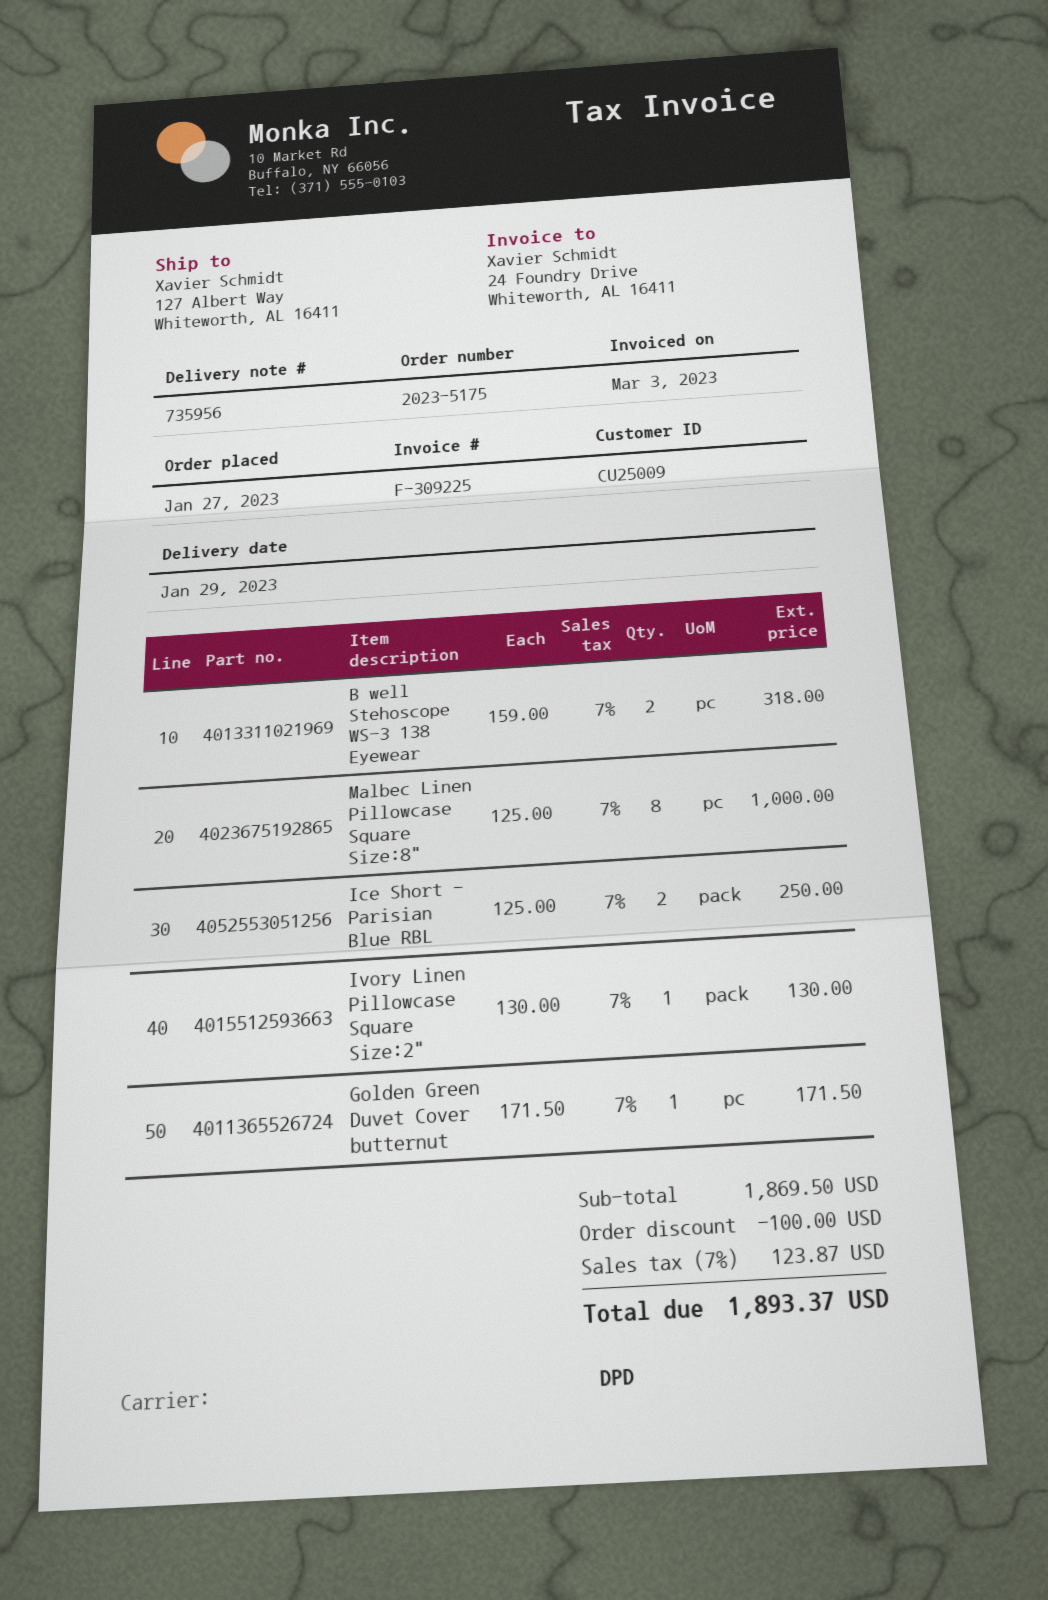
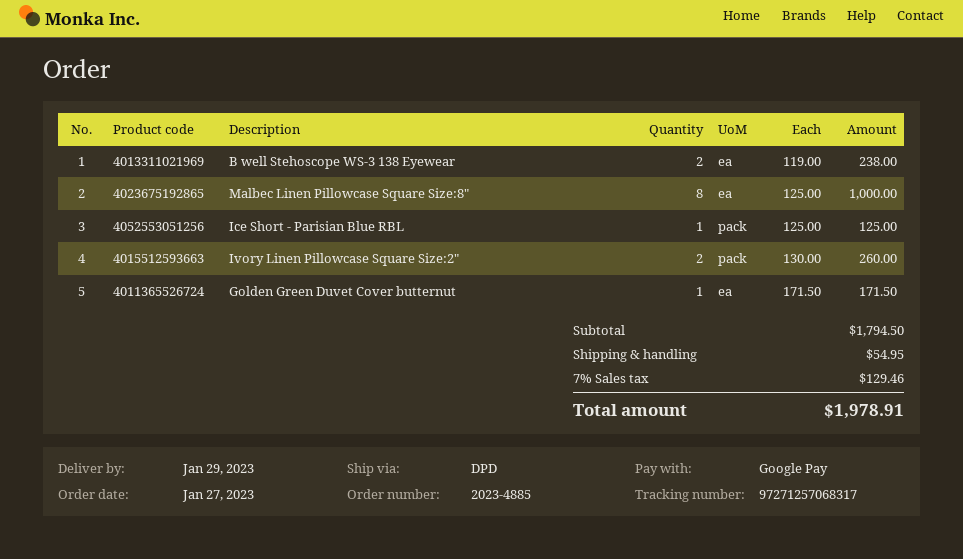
order number: 2023-5175 -> 2023-4885
B well Stehoscope WS-3 138 Eyewear: 2 x 159.00 = 318.00 -> 2 x 119.00 = 238.00
Ice Short - Parisian Blue RBL: 2 x 125.00 = 250.00 -> 1 x 125.00 = 125.00
Ivory Linen Pillowcase Square Size:2": 1 x 130.00 = 130.00 -> 2 x 130.00 = 260.00
subtotal: 1869.50 -> 1794.50
discount: 100.00 -> none
shipping: none -> 54.95
tax: 7% = 123.87 -> 7% = 129.46
total: 1893.37 -> 1978.91

